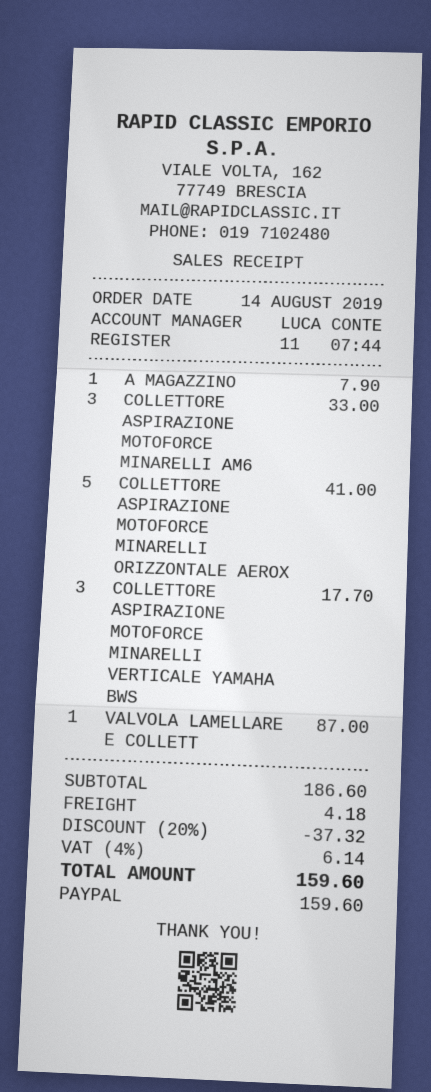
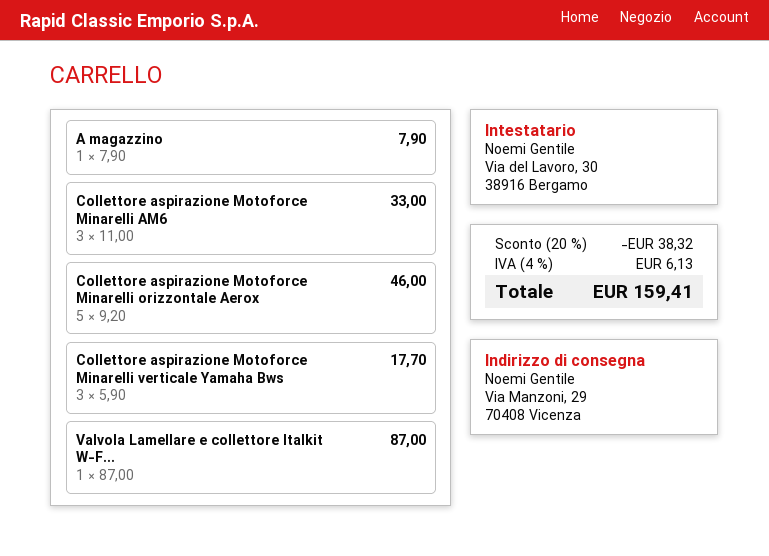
COLLETTORE ASPIRAZIONE MOTOFORCE MINARELLI ORIZZONTALE AEROX: 5 for 41.00 -> 5 for 46.00
discount: 20% = 37.32 -> 20% = 38.32
shipping: 4.18 -> none
tax: 4% = 6.14 -> 4% = 6.13
total: 159.60 -> 159.41

